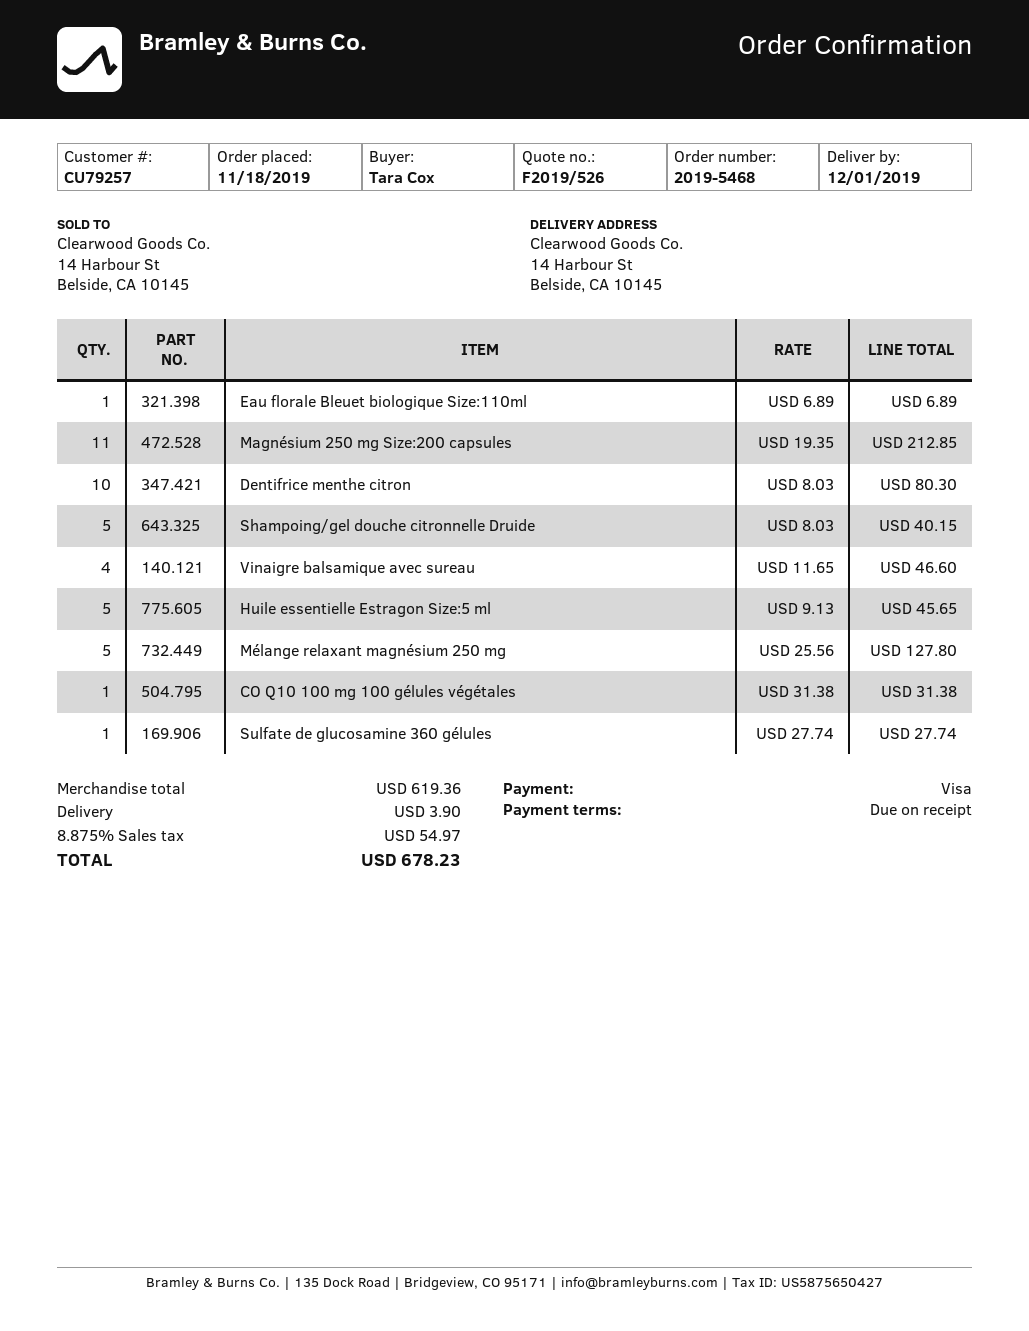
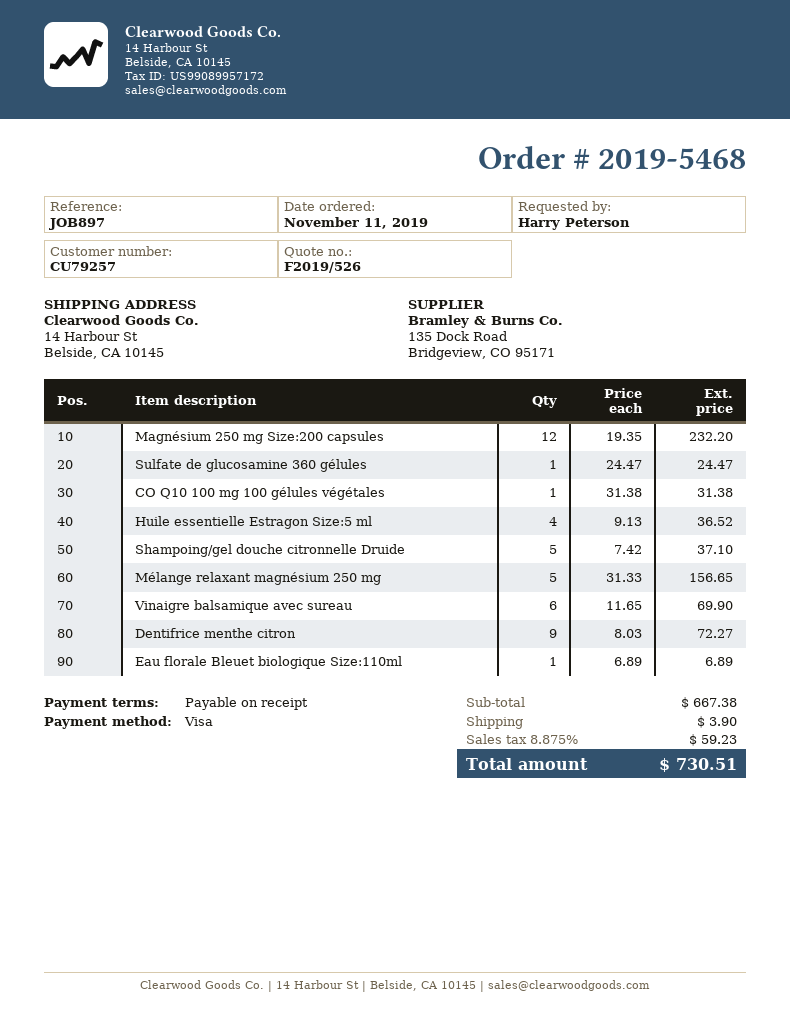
order date: 2019-11-18 -> 2019-11-11
ordered by: Tara Cox -> Harry Peterson
Magnésium 250 mg Size:200 capsules: 11 x 19.35 = 212.85 -> 12 x 19.35 = 232.20
Dentifrice menthe citron: 10 x 8.03 = 80.30 -> 9 x 8.03 = 72.27
Shampoing/gel douche citronnelle Druide: 5 x 8.03 = 40.15 -> 5 x 7.42 = 37.10
Vinaigre balsamique avec sureau: 4 x 11.65 = 46.60 -> 6 x 11.65 = 69.90
Huile essentielle Estragon Size:5 ml: 5 x 9.13 = 45.65 -> 4 x 9.13 = 36.52
Mélange relaxant magnésium 250 mg: 5 x 25.56 = 127.80 -> 5 x 31.33 = 156.65
Sulfate de glucosamine 360 gélules: 1 x 27.74 = 27.74 -> 1 x 24.47 = 24.47
subtotal: 619.36 -> 667.38
tax: 8.875% = 54.97 -> 8.875% = 59.23
total: 678.23 -> 730.51

